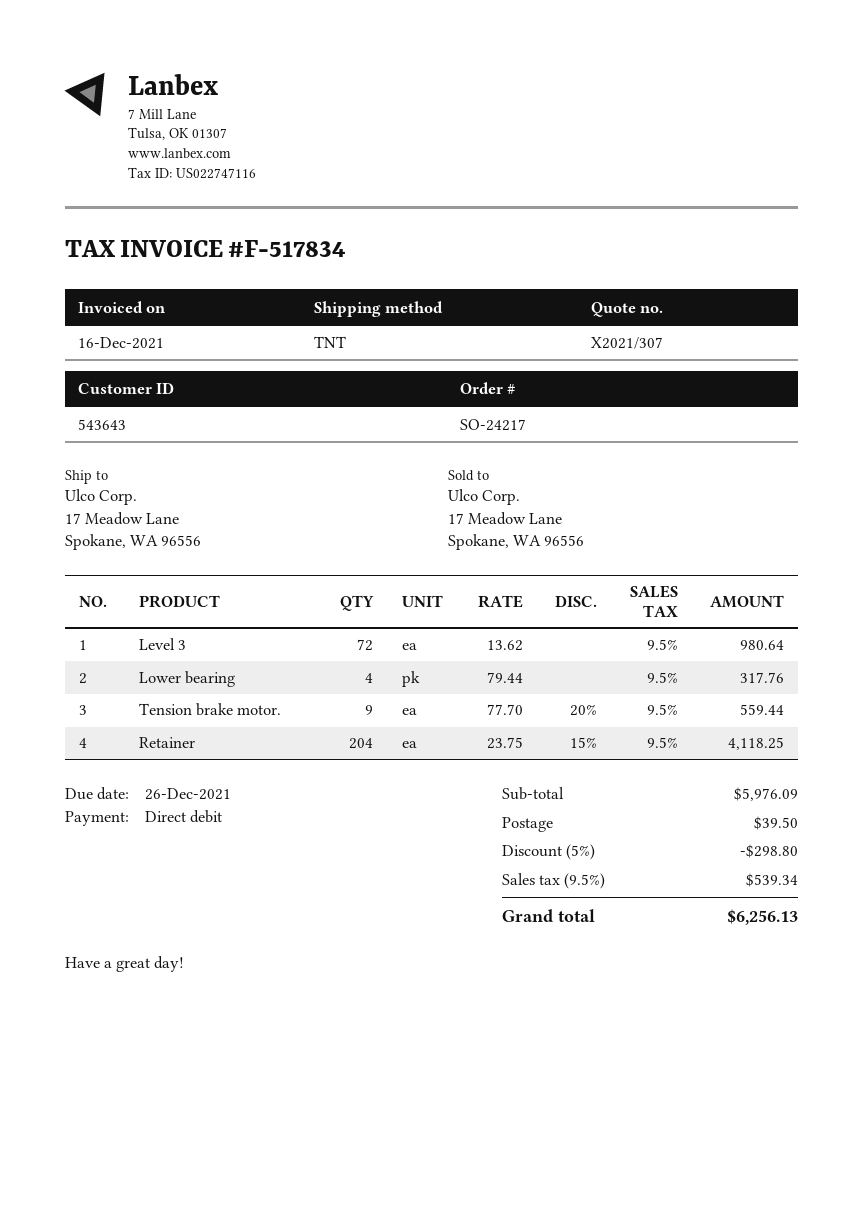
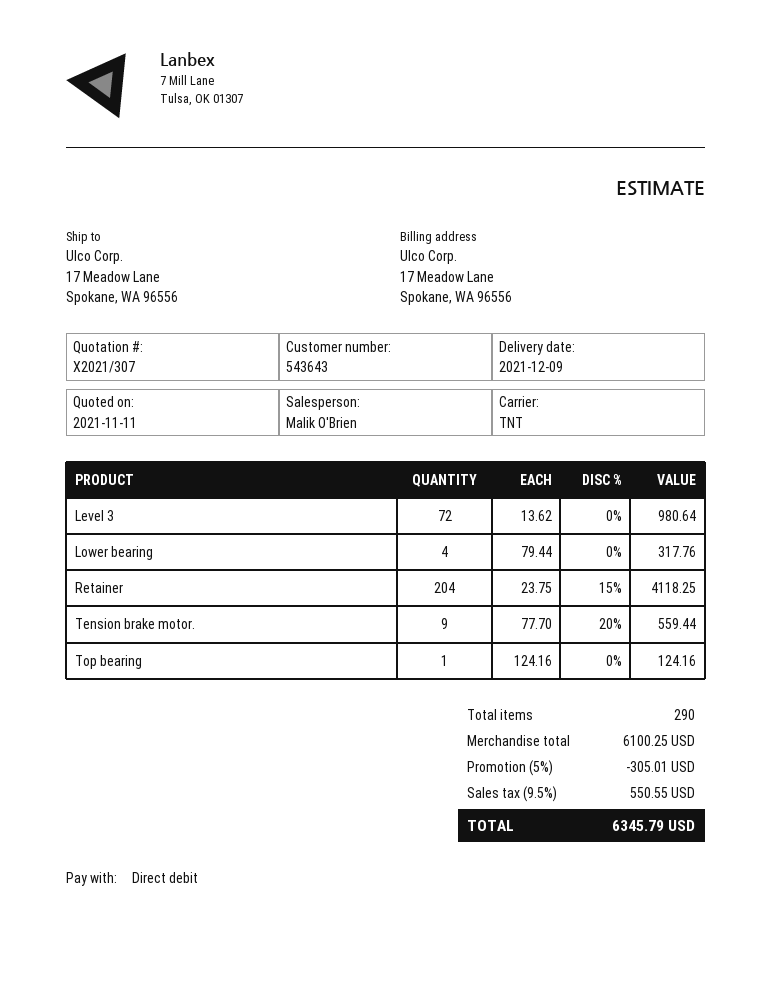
Top bearing: none -> 1 x 124.16 = 124.16
subtotal: 5976.09 -> 6100.25
discount: 5% = 298.80 -> 5% = 305.01
shipping: 39.50 -> none
tax: 9.5% = 539.34 -> 9.5% = 550.55
total: 6256.13 -> 6345.79

